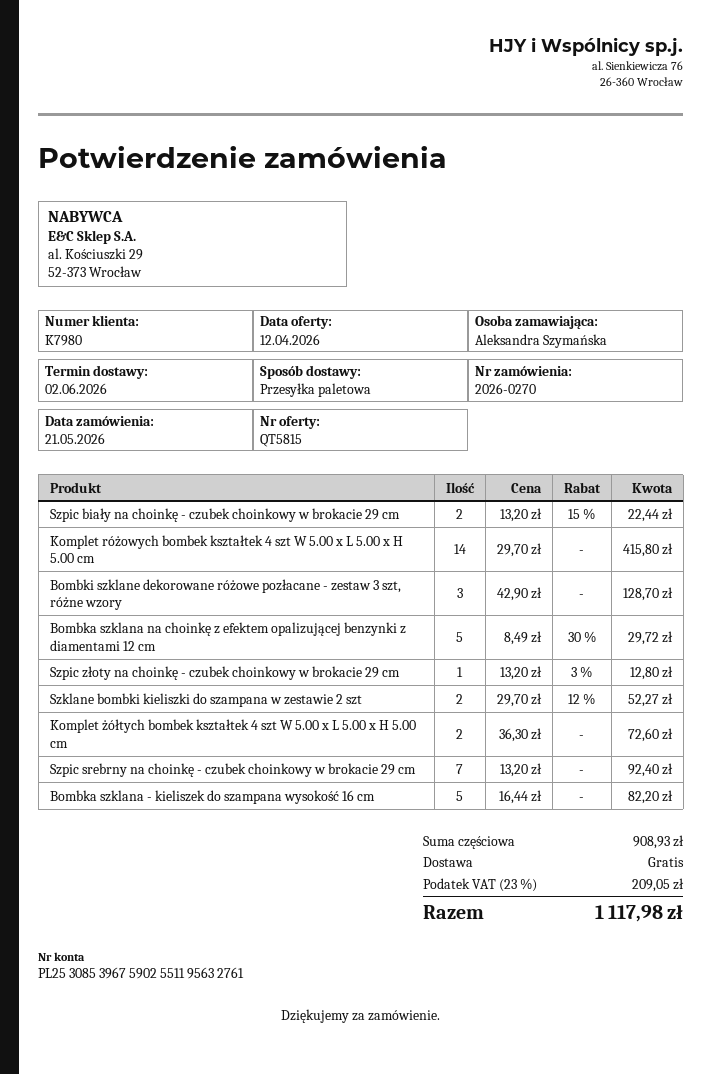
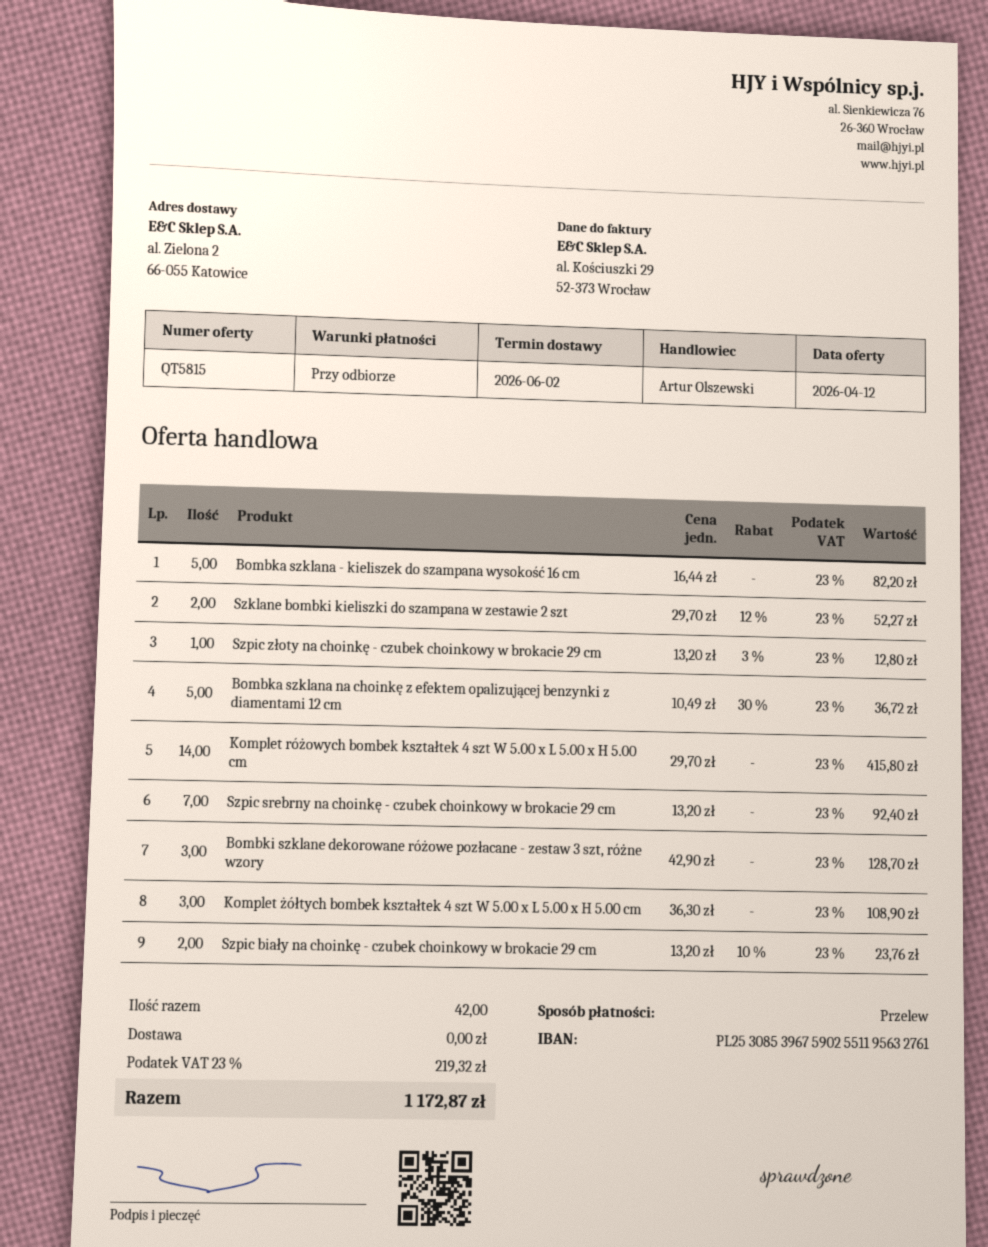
Szpic biały na choinkę - czubek choinkowy w brokacie 29 cm: 2 x 13.20 - 15% = 22.44 -> 2 x 13.20 - 10% = 23.76
Bombka szklana na choinkę z efektem opalizującej benzynki z diamentami 12 cm: 5 x 8.49 - 30% = 29.72 -> 5 x 10.49 - 30% = 36.72
Komplet żółtych bombek kształtek 4 szt W 5.00 x L 5.00 x H 5.00 cm: 2 x 36.30 = 72.60 -> 3 x 36.30 = 108.90
tax: 23% = 209.05 -> 23% = 219.32
total: 1117.98 -> 1172.87

